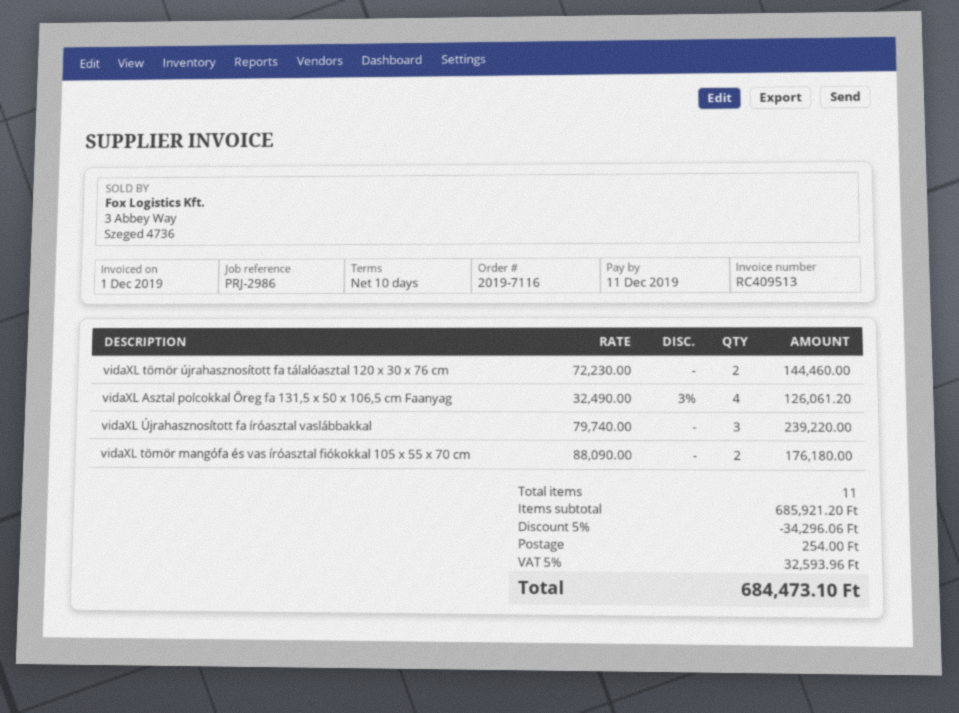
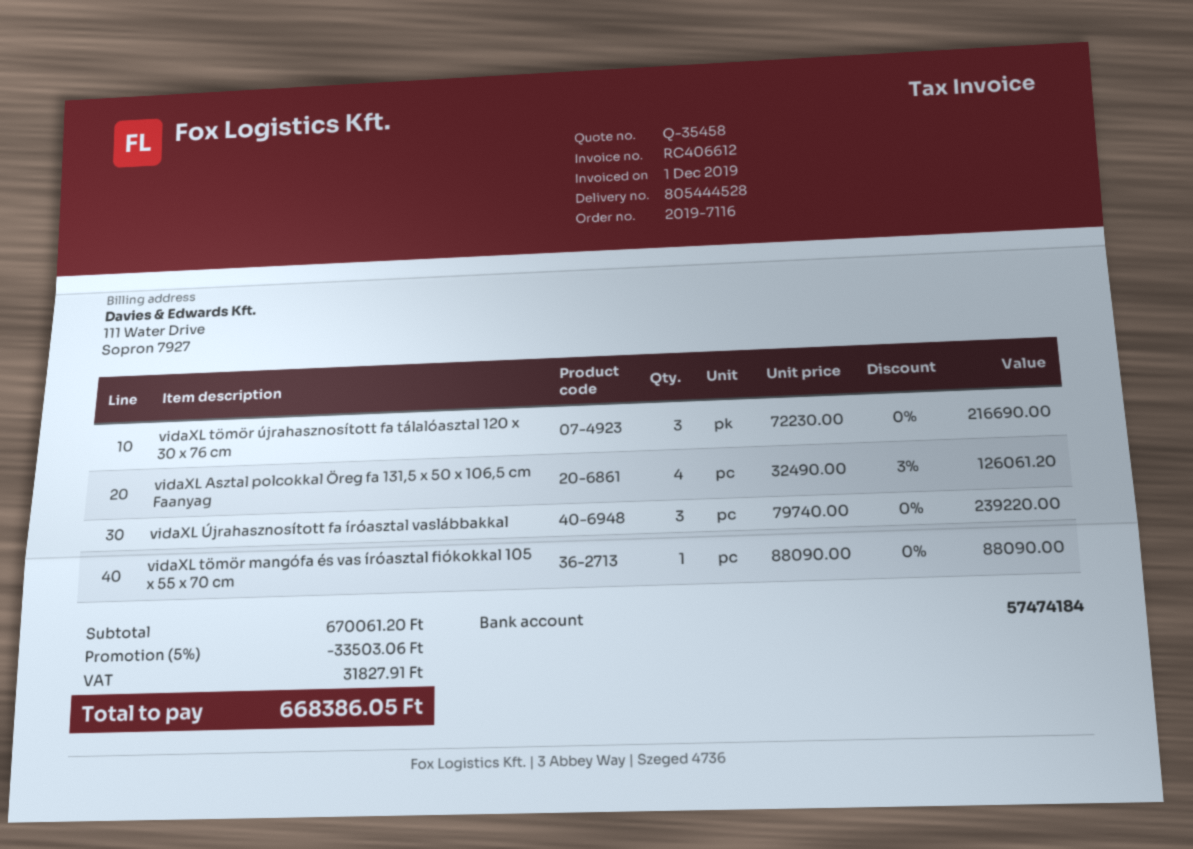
invoice number: RC409513 -> RC406612
vidaXL tömör újrahasznosított fa tálalóasztal 120 x 30 x 76 cm: 2 x 72230.00 = 144460.00 -> 3 x 72230.00 = 216690.00
vidaXL tömör mangófa és vas íróasztal fiókokkal 105 x 55 x 70 cm: 2 x 88090.00 = 176180.00 -> 1 x 88090.00 = 88090.00
subtotal: 685921.20 -> 670061.20
discount: 5% = 34296.06 -> 5% = 33503.06
shipping: 254.00 -> none
tax: 32593.96 -> 31827.91
total: 684473.10 -> 668386.05

